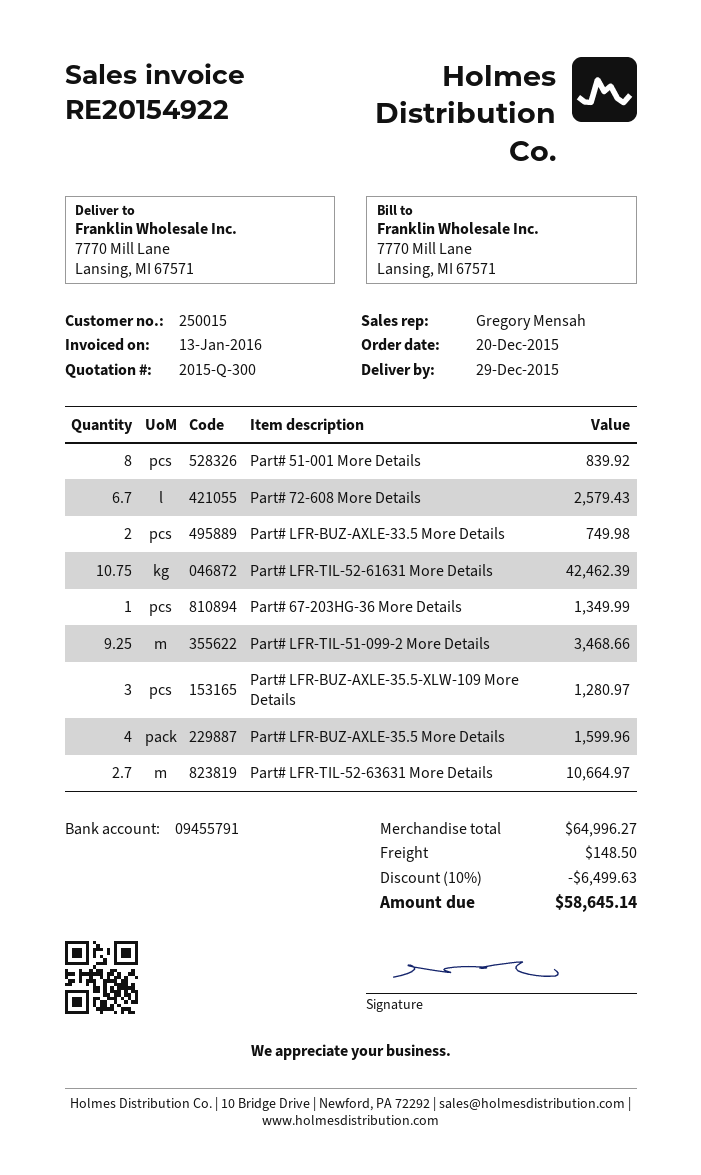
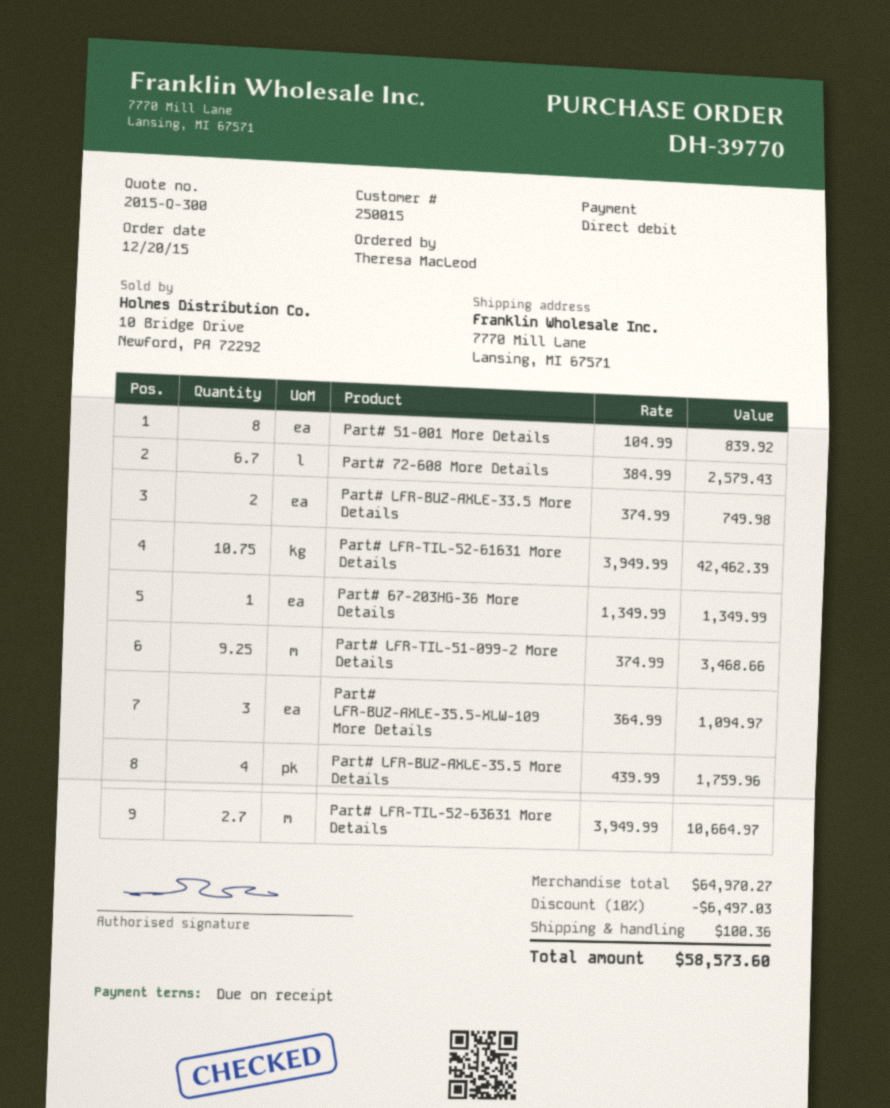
Part# LFR-BUZ-AXLE-35.5-XLW-109 More Details: 3 for 1280.97 -> 3 for 1094.97
Part# LFR-BUZ-AXLE-35.5 More Details: 4 for 1599.96 -> 4 for 1759.96
subtotal: 64996.27 -> 64970.27
discount: 10% = 6499.63 -> 10% = 6497.03
shipping: 148.50 -> 100.36
total: 58645.14 -> 58573.60

